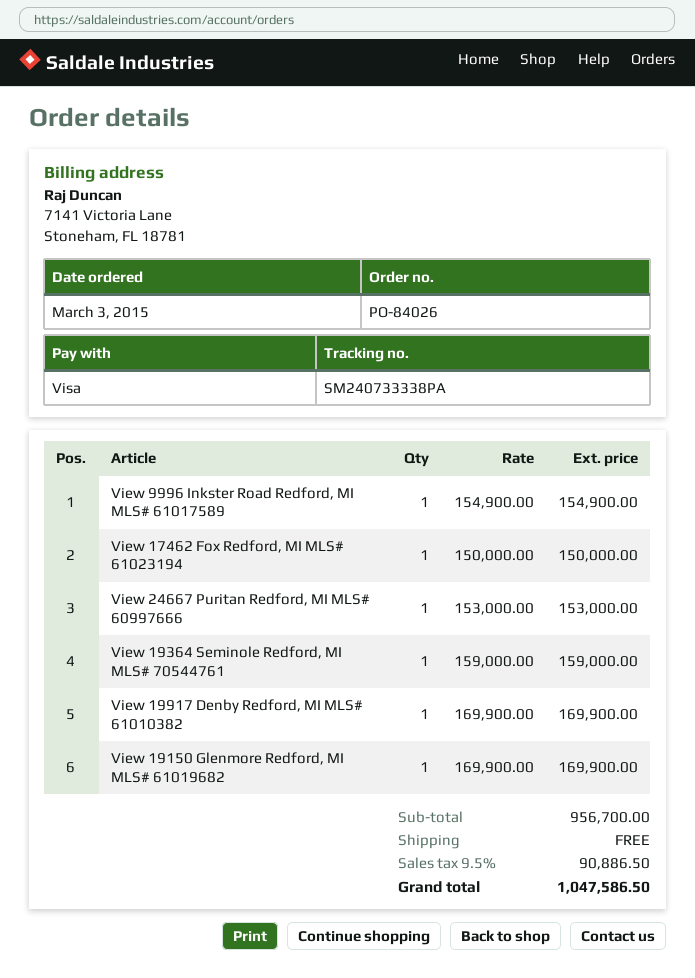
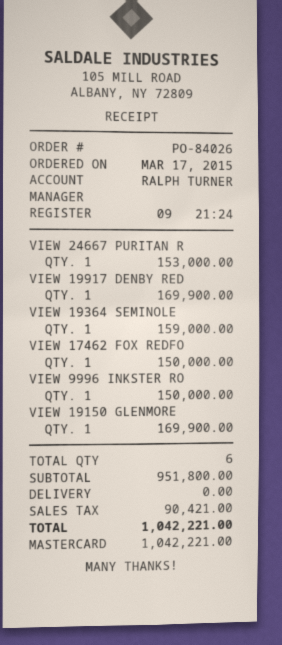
order date: 2015-03-03 -> 2015-03-17
payment method: Visa -> Mastercard
View 9996 Inkster Road Redford, MI MLS# 61017589: 1 for 154900.00 -> 1 for 150000.00
subtotal: 956700.00 -> 951800.00
tax: 90886.50 -> 90421.00
total: 1047586.50 -> 1042221.00

